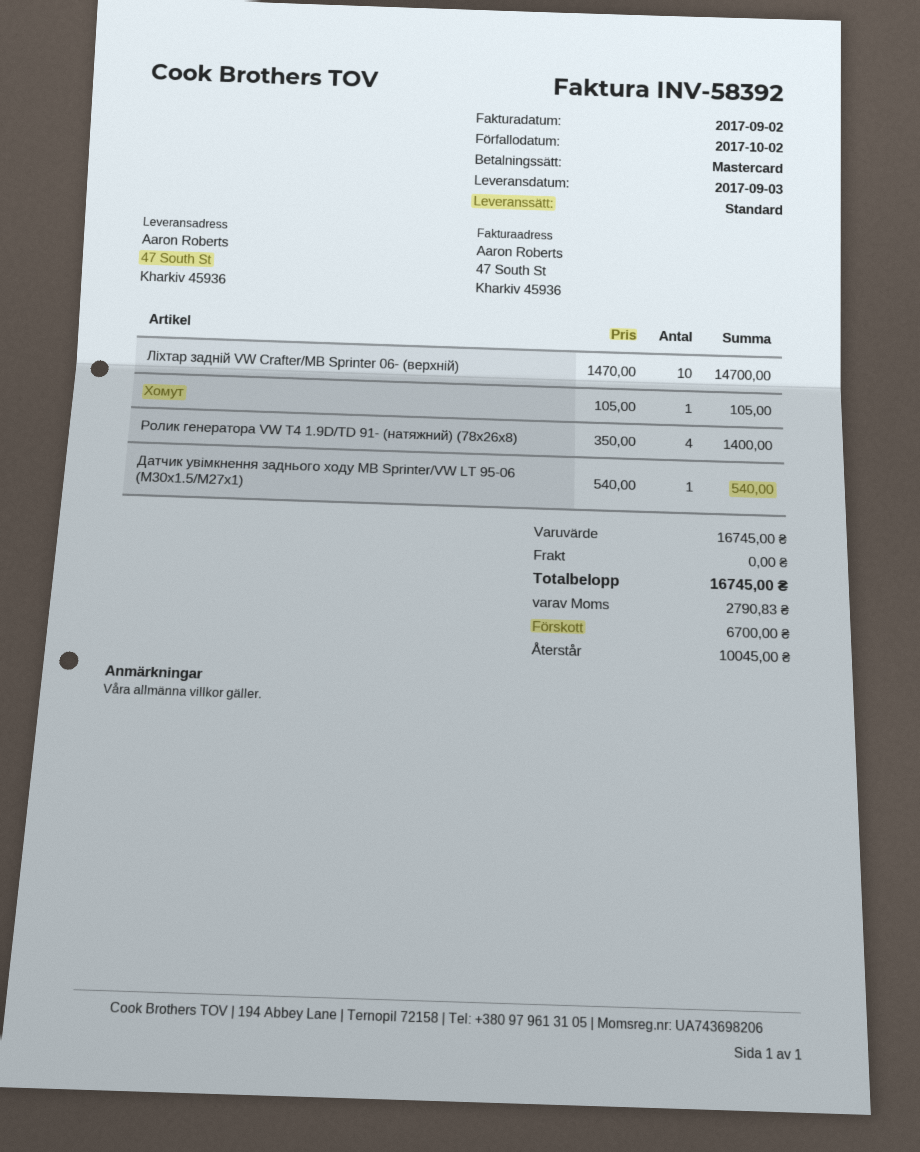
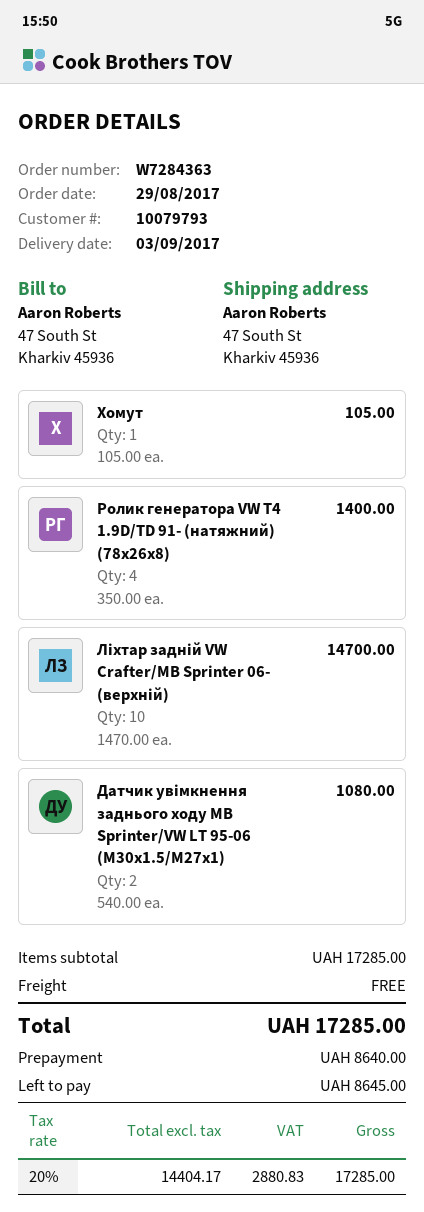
Датчик увімкнення заднього ходу MB Sprinter/VW LT 95-06 (M30x1.5/M27x1): 1 x 540.00 = 540.00 -> 2 x 540.00 = 1080.00
subtotal: 16745.00 -> 17285.00
tax: 2790.83 -> 2880.83
total: 16745.00 -> 17285.00
deposit: 6700.00 -> 8640.00
balance: 10045.00 -> 8645.00

